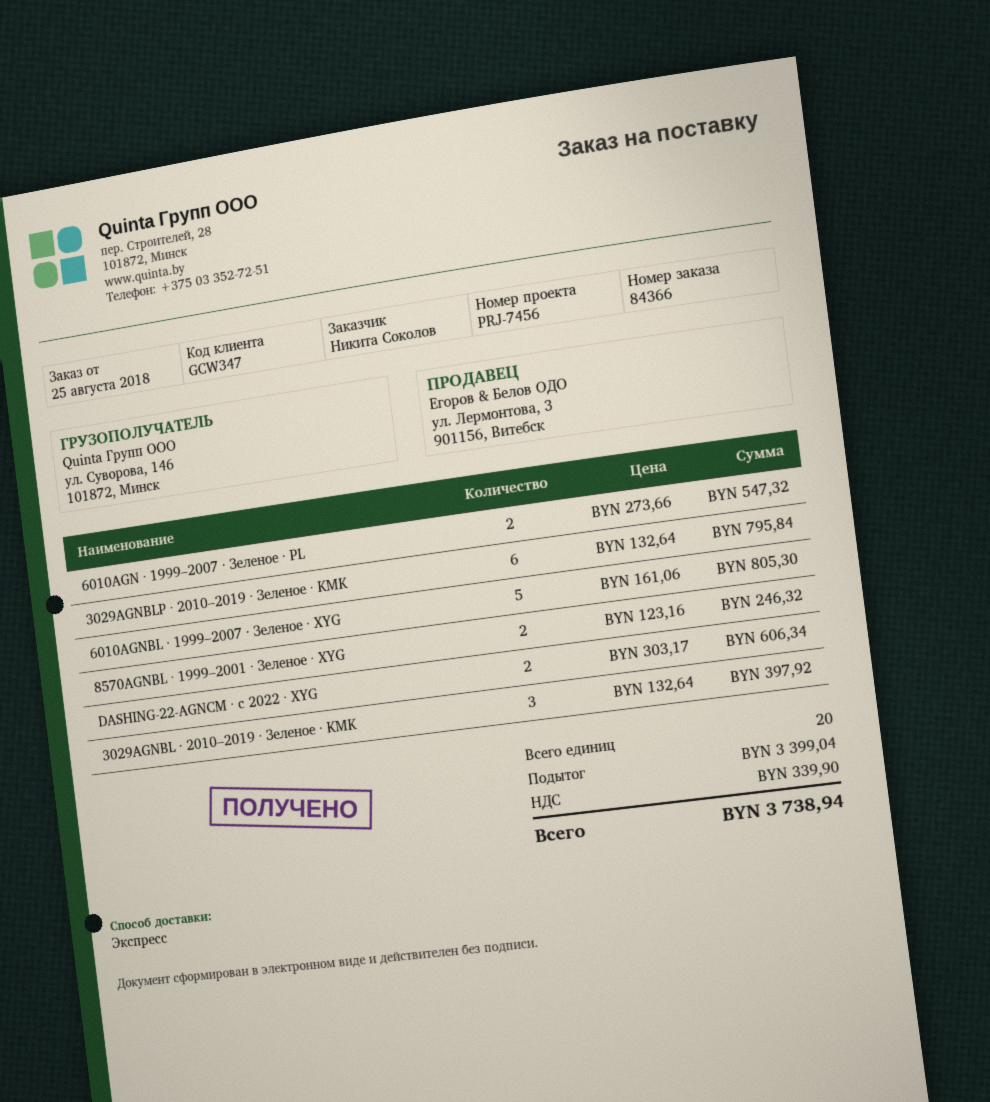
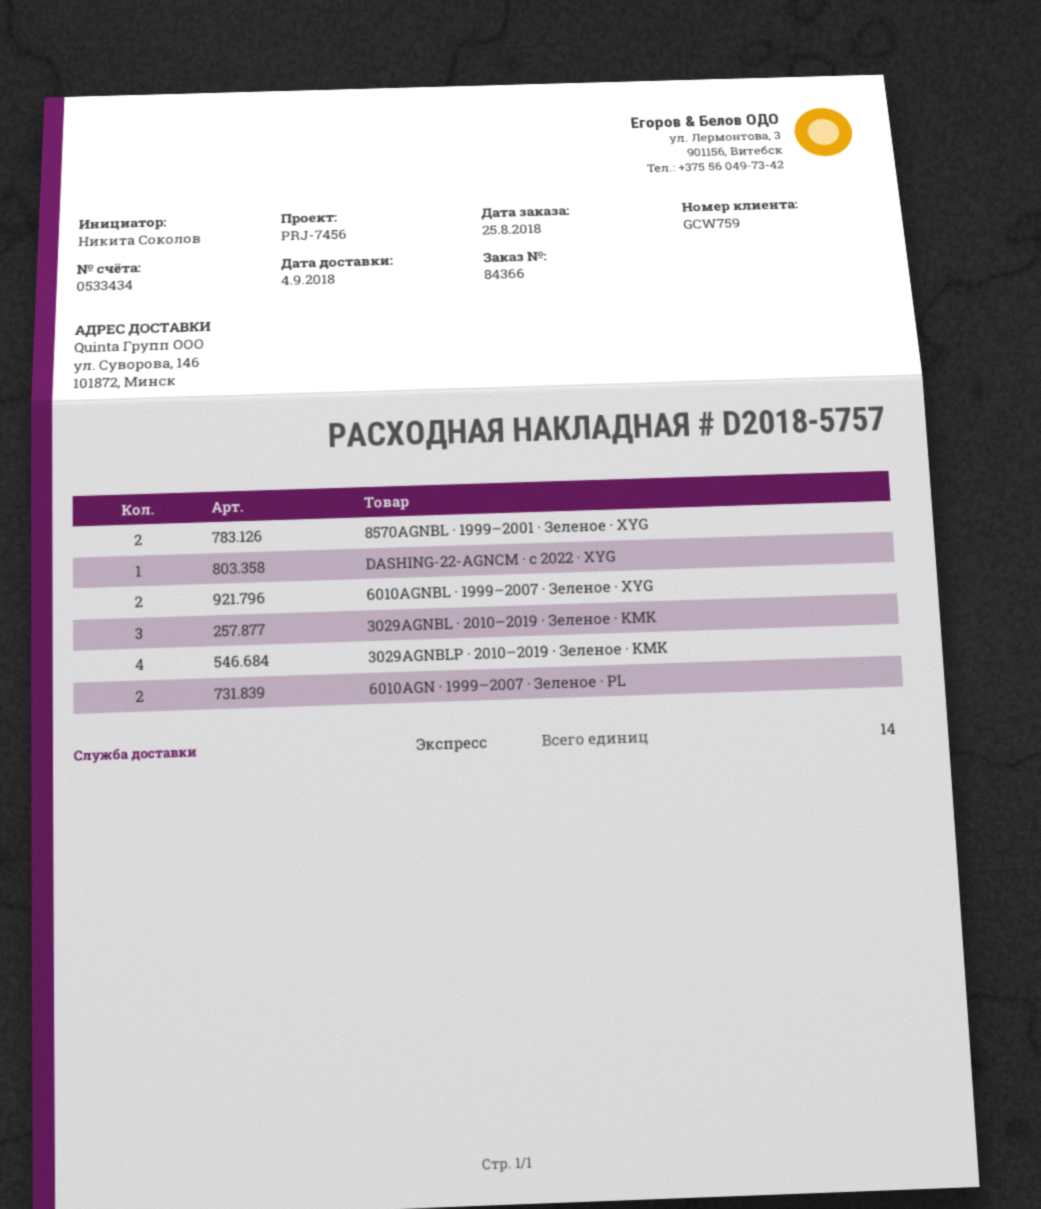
customer number: GCW347 -> GCW759
3029AGNBLP · 2010–2019 · Зеленое · KMK: 6 -> 4
6010AGNBL · 1999–2007 · Зеленое · XYG: 5 -> 2
DASHING-22-AGNCM · с 2022 · XYG: 2 -> 1
total quantity: 20 -> 14

